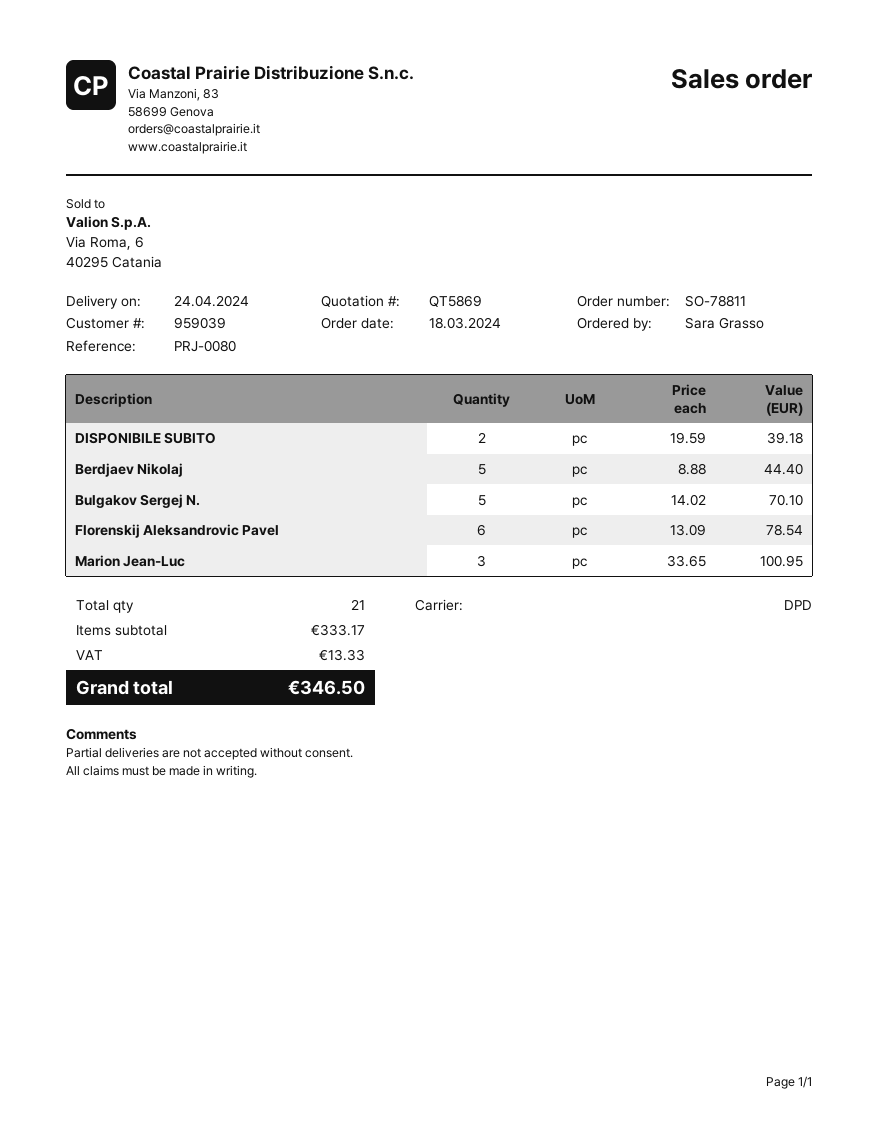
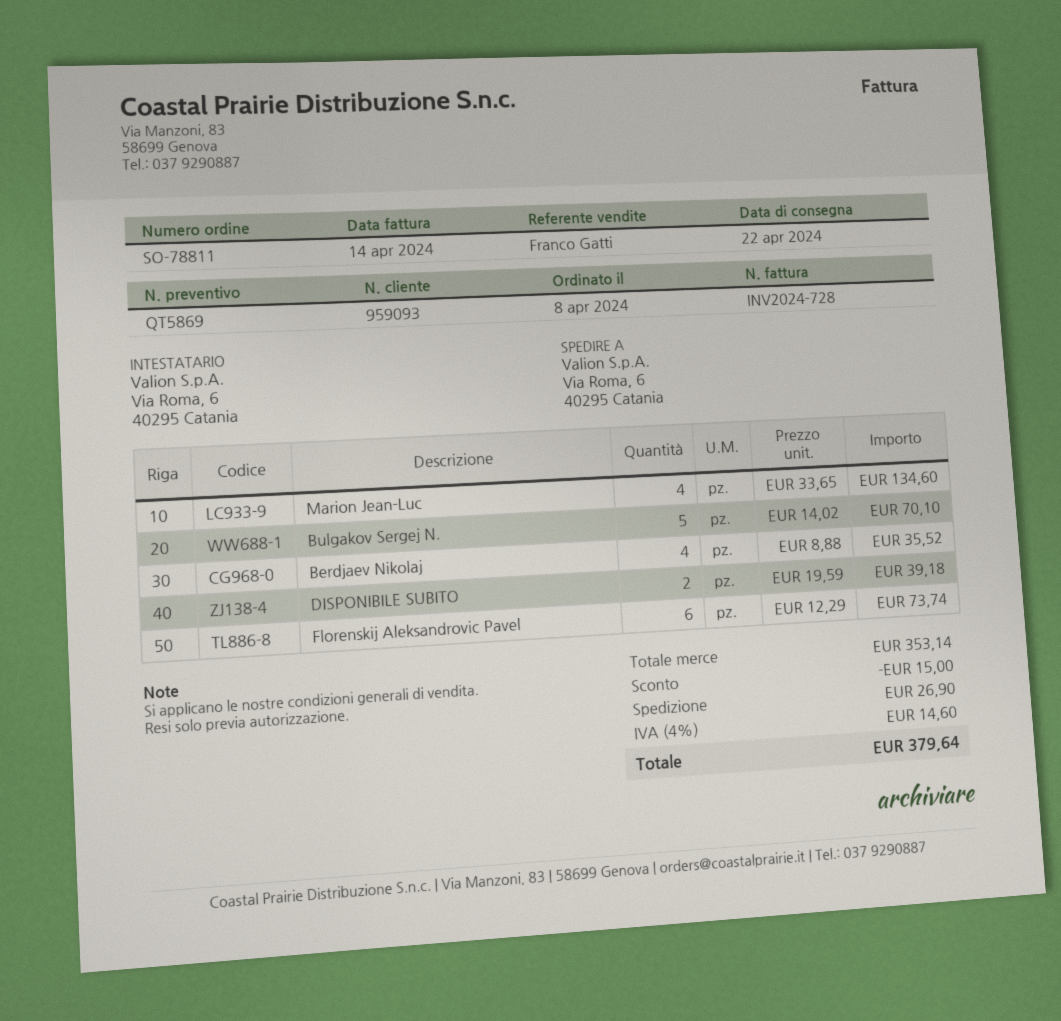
order date: 2024-03-18 -> 2024-04-08
delivery date: 2024-04-24 -> 2024-04-22
customer number: 959039 -> 959093
Berdjaev Nikolaj: 5 x 8.88 = 44.40 -> 4 x 8.88 = 35.52
Florenskij Aleksandrovic Pavel: 6 x 13.09 = 78.54 -> 6 x 12.29 = 73.74
Marion Jean-Luc: 3 x 33.65 = 100.95 -> 4 x 33.65 = 134.60
subtotal: 333.17 -> 353.14
discount: none -> 15.00
shipping: none -> 26.90
tax: 13.33 -> 14.60
total: 346.50 -> 379.64

